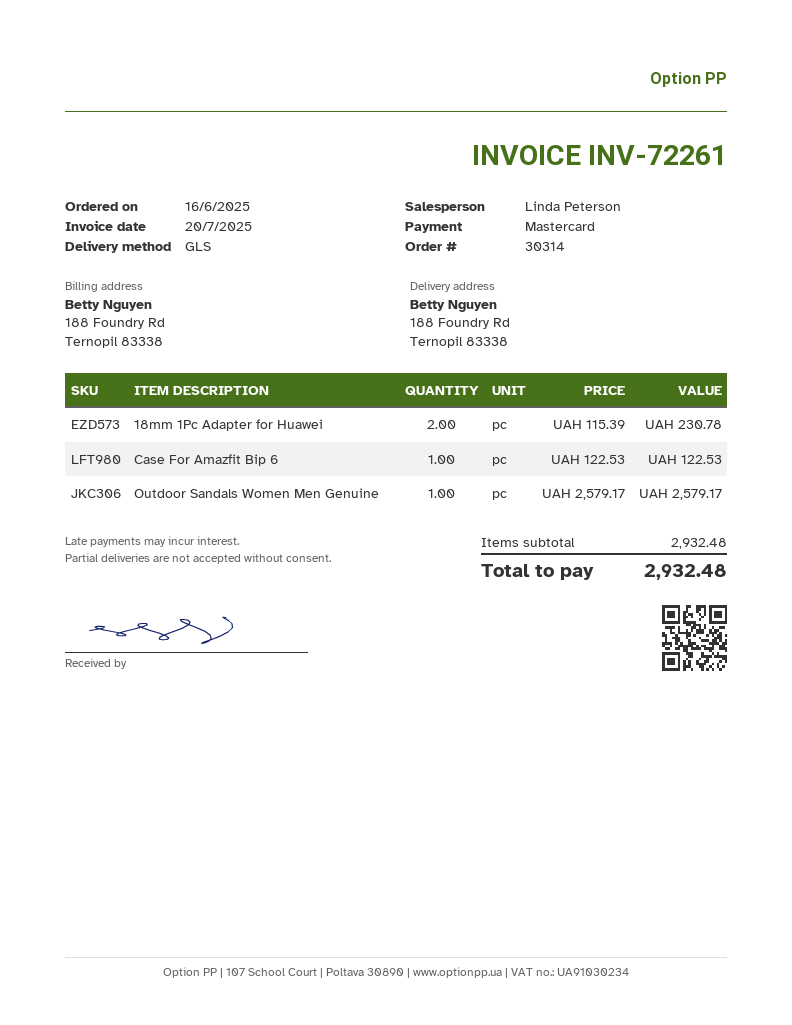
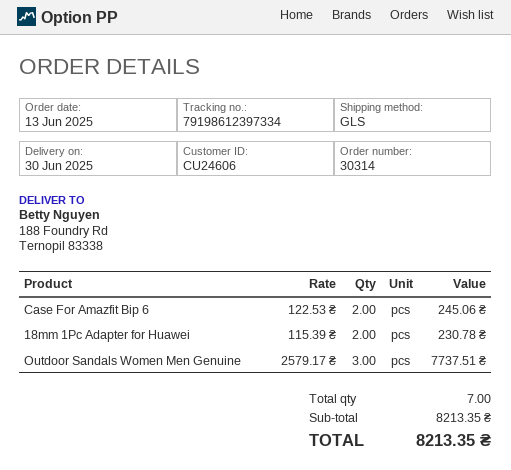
order date: 2025-06-16 -> 2025-06-13
Case For Amazfit Bip 6: 1 x 122.53 = 122.53 -> 2 x 122.53 = 245.06
Outdoor Sandals Women Men Genuine: 1 x 2579.17 = 2579.17 -> 3 x 2579.17 = 7737.51
subtotal: 2932.48 -> 8213.35
total: 2932.48 -> 8213.35

